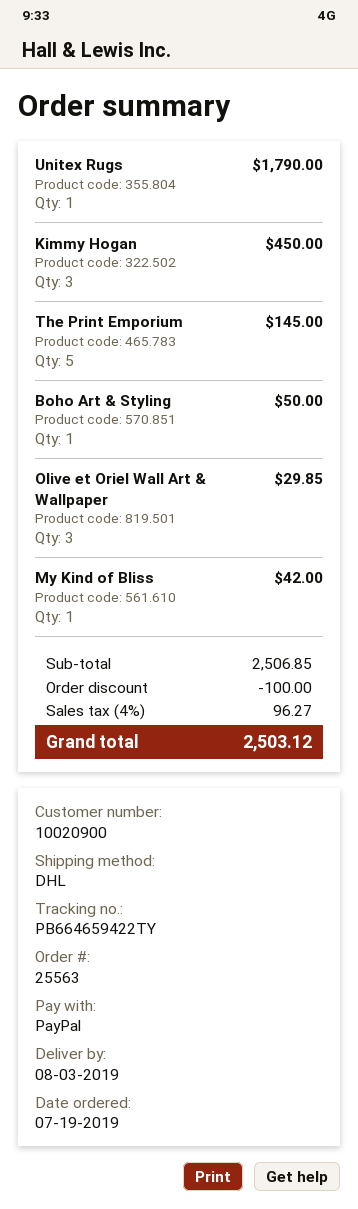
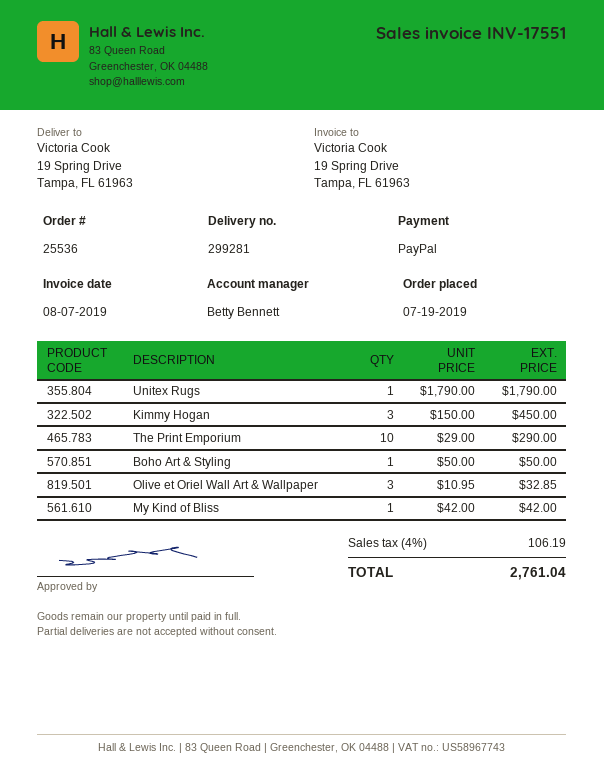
order number: 25563 -> 25536
The Print Emporium: 5 for 145.00 -> 10 for 290.00
Olive et Oriel Wall Art & Wallpaper: 3 for 29.85 -> 3 for 32.85
discount: 100.00 -> none
tax: 4% = 96.27 -> 4% = 106.19
total: 2503.12 -> 2761.04

